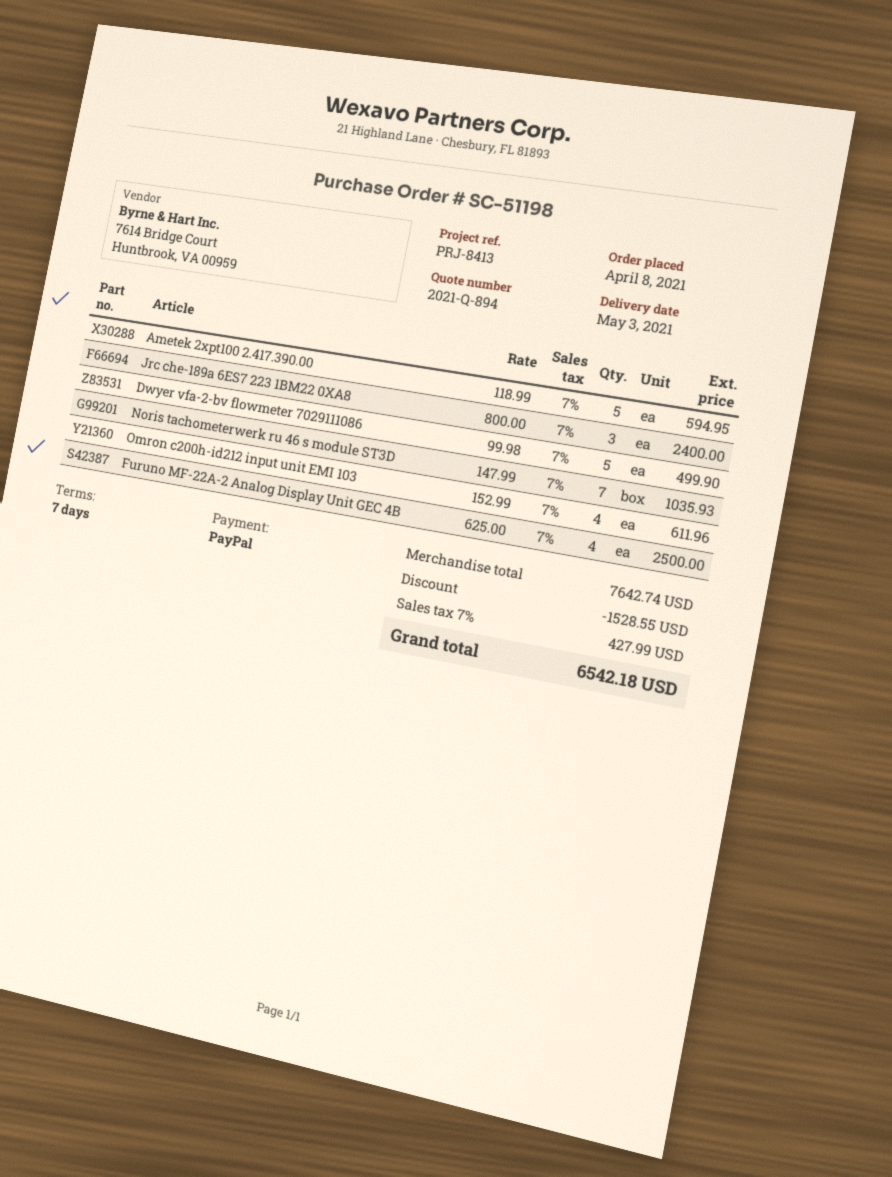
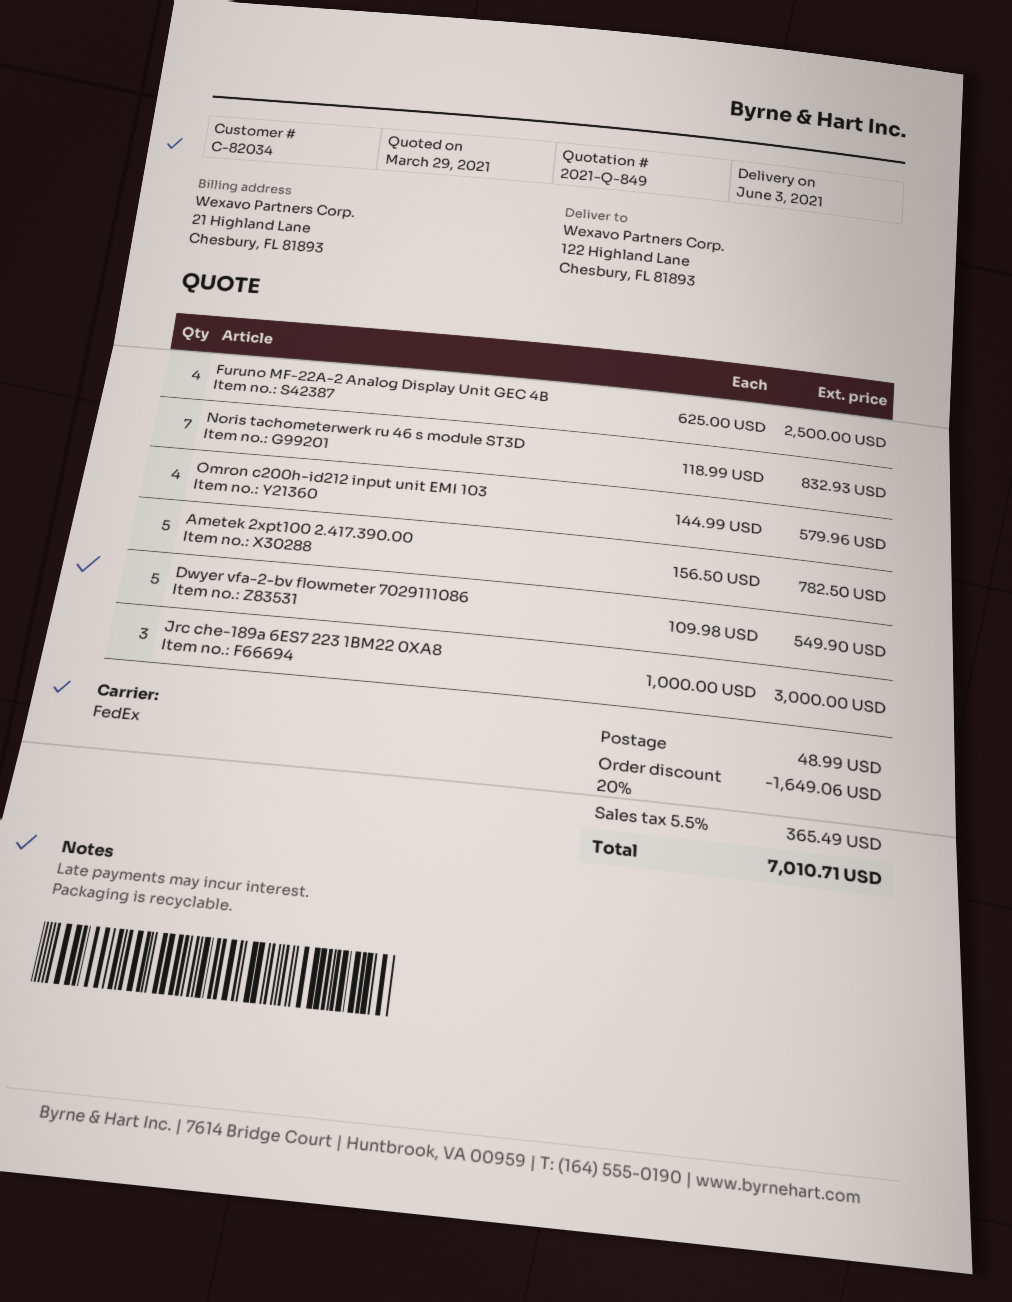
quote number: 2021-Q-894 -> 2021-Q-849
delivery date: 2021-05-03 -> 2021-06-03
Ametek 2xpt100 2.417.390.00: 5 x 118.99 = 594.95 -> 5 x 156.50 = 782.50
Jrc che-189a 6ES7 223 1BM22 0XA8: 3 x 800.00 = 2400.00 -> 3 x 1000.00 = 3000.00
Dwyer vfa-2-bv flowmeter 7029111086: 5 x 99.98 = 499.90 -> 5 x 109.98 = 549.90
Noris tachometerwerk ru 46 s module ST3D: 7 x 147.99 = 1035.93 -> 7 x 118.99 = 832.93
Omron c200h-id212 input unit EMI 103: 4 x 152.99 = 611.96 -> 4 x 144.99 = 579.96
discount: 1528.55 -> 1649.06
shipping: none -> 48.99
tax: 7% = 427.99 -> 5.5% = 365.49
total: 6542.18 -> 7010.71

